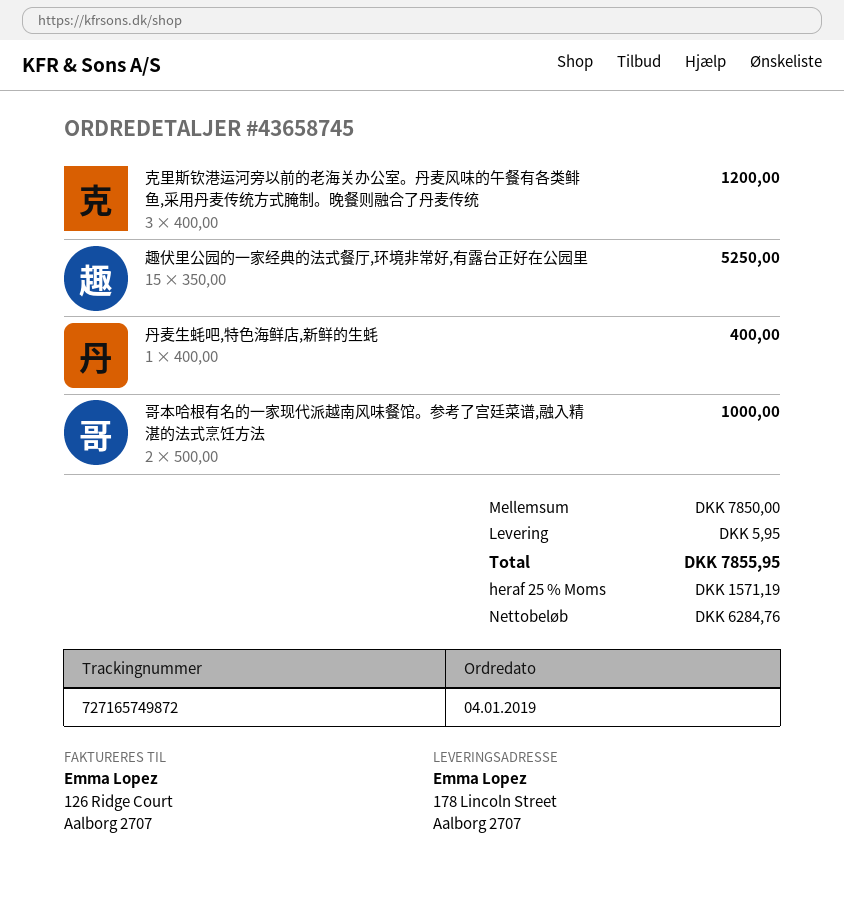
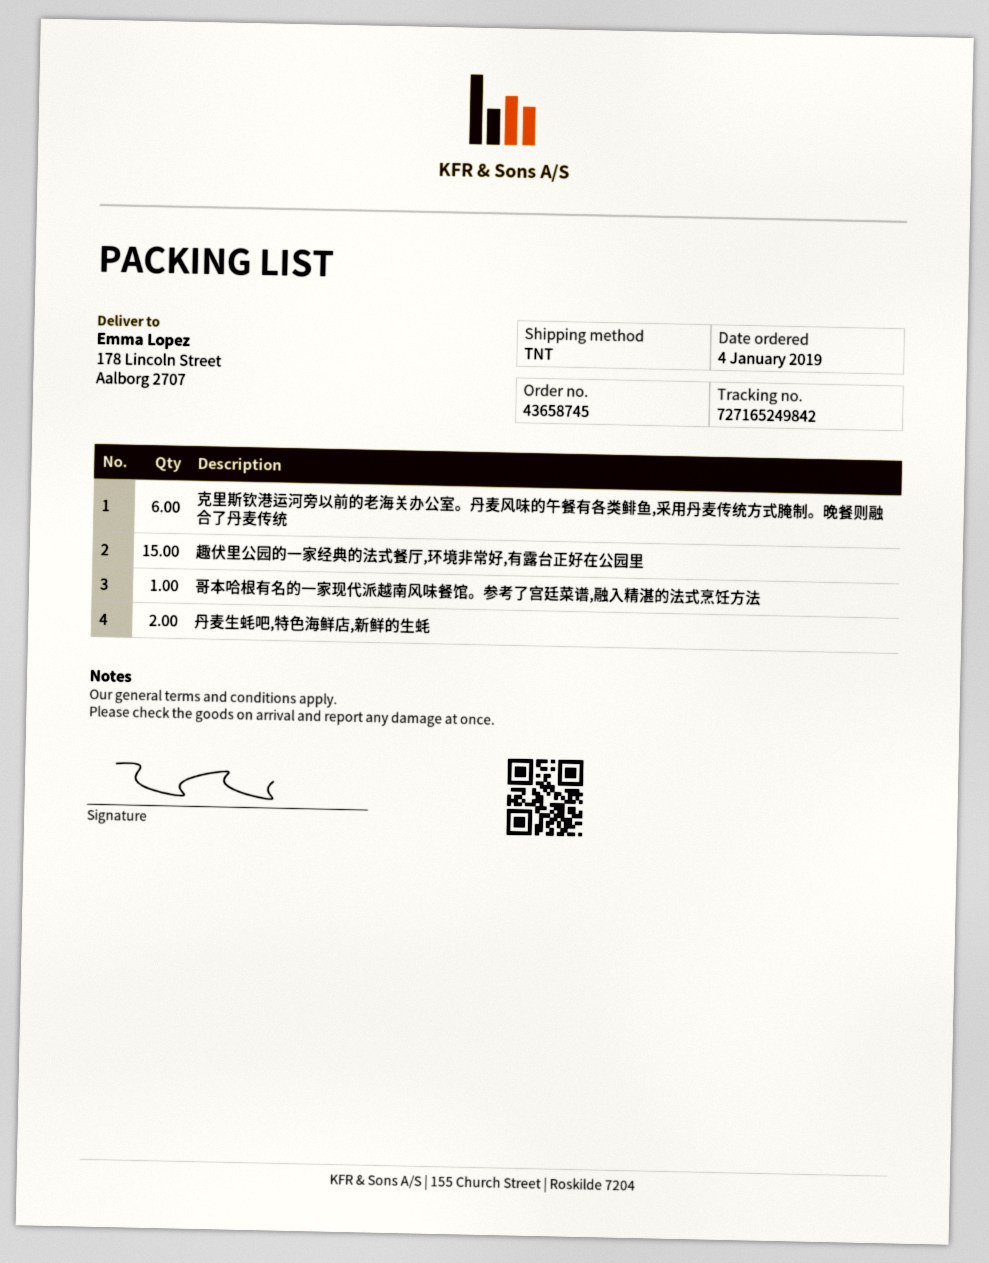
tracking number: 727165749872 -> 727165249842
克里斯钦港运河旁以前的老海关办公室。丹麦风味的午餐有各类鲱鱼,采用丹麦传统方式腌制。晚餐则融合了丹麦传统: 3 -> 6
丹麦生蚝吧,特色海鲜店,新鲜的生蚝: 1 -> 2
哥本哈根有名的一家现代派越南风味餐馆。参考了宫廷菜谱,融入精湛的法式烹饪方法: 2 -> 1

